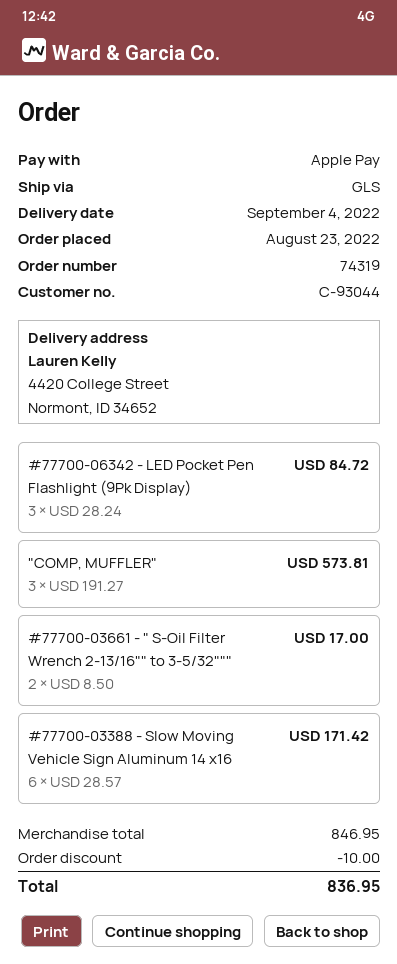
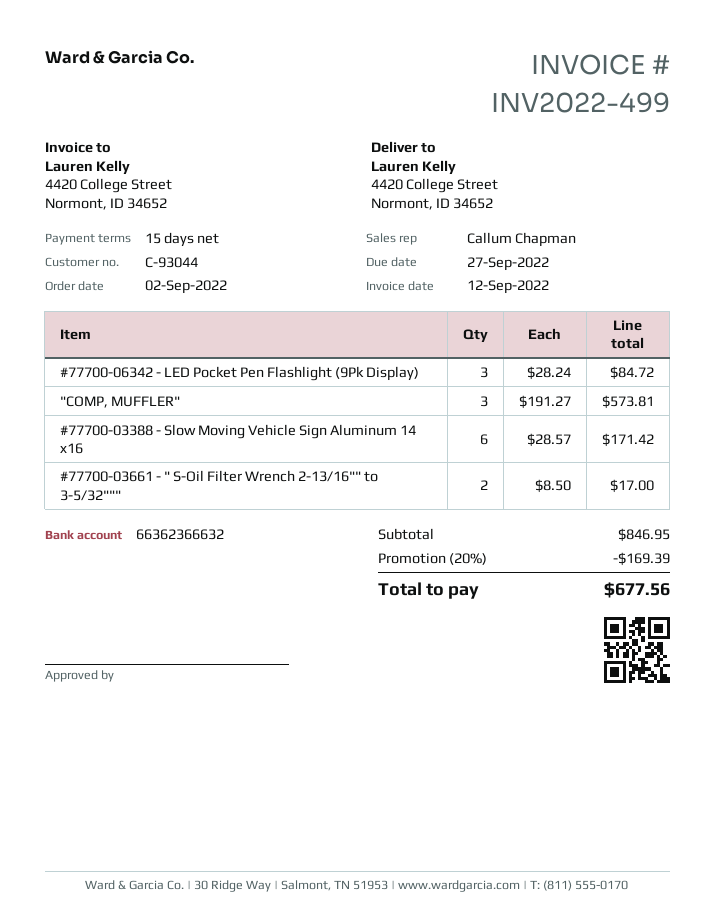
order date: 2022-08-23 -> 2022-09-02
discount: 10.00 -> 169.39
total: 836.95 -> 677.56

